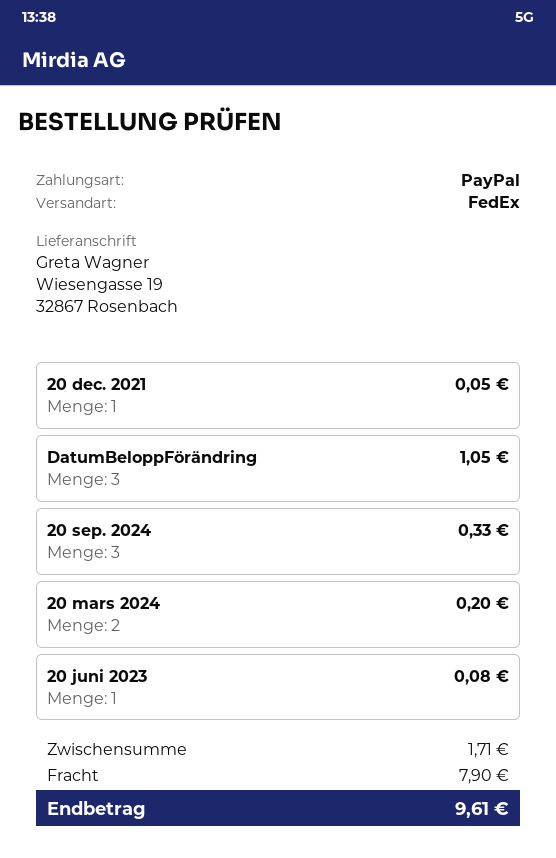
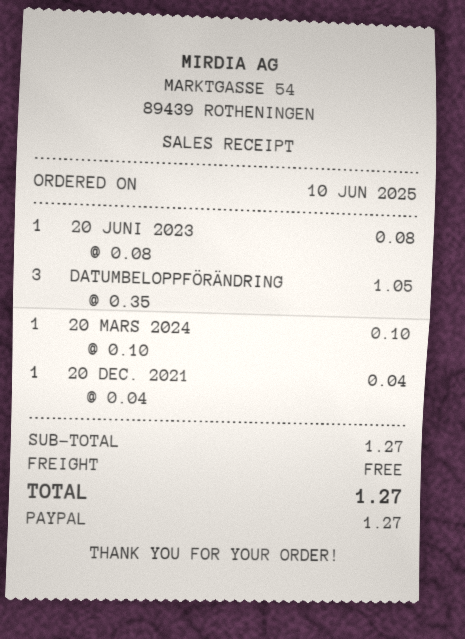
20 dec. 2021: 1 for 0.05 -> 1 for 0.04
20 sep. 2024: 3 for 0.33 -> none
20 mars 2024: 2 for 0.20 -> 1 for 0.10
subtotal: 1.71 -> 1.27
shipping: 7.90 -> 0.00
total: 9.61 -> 1.27

